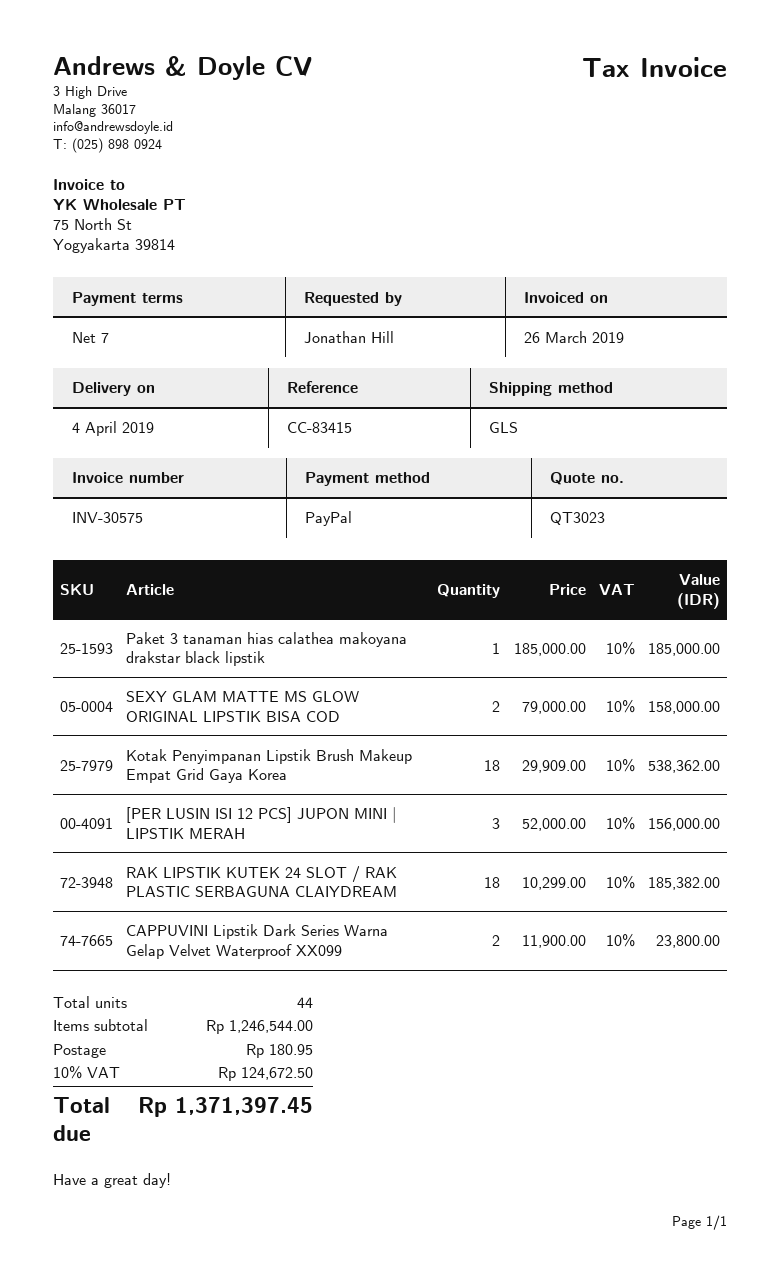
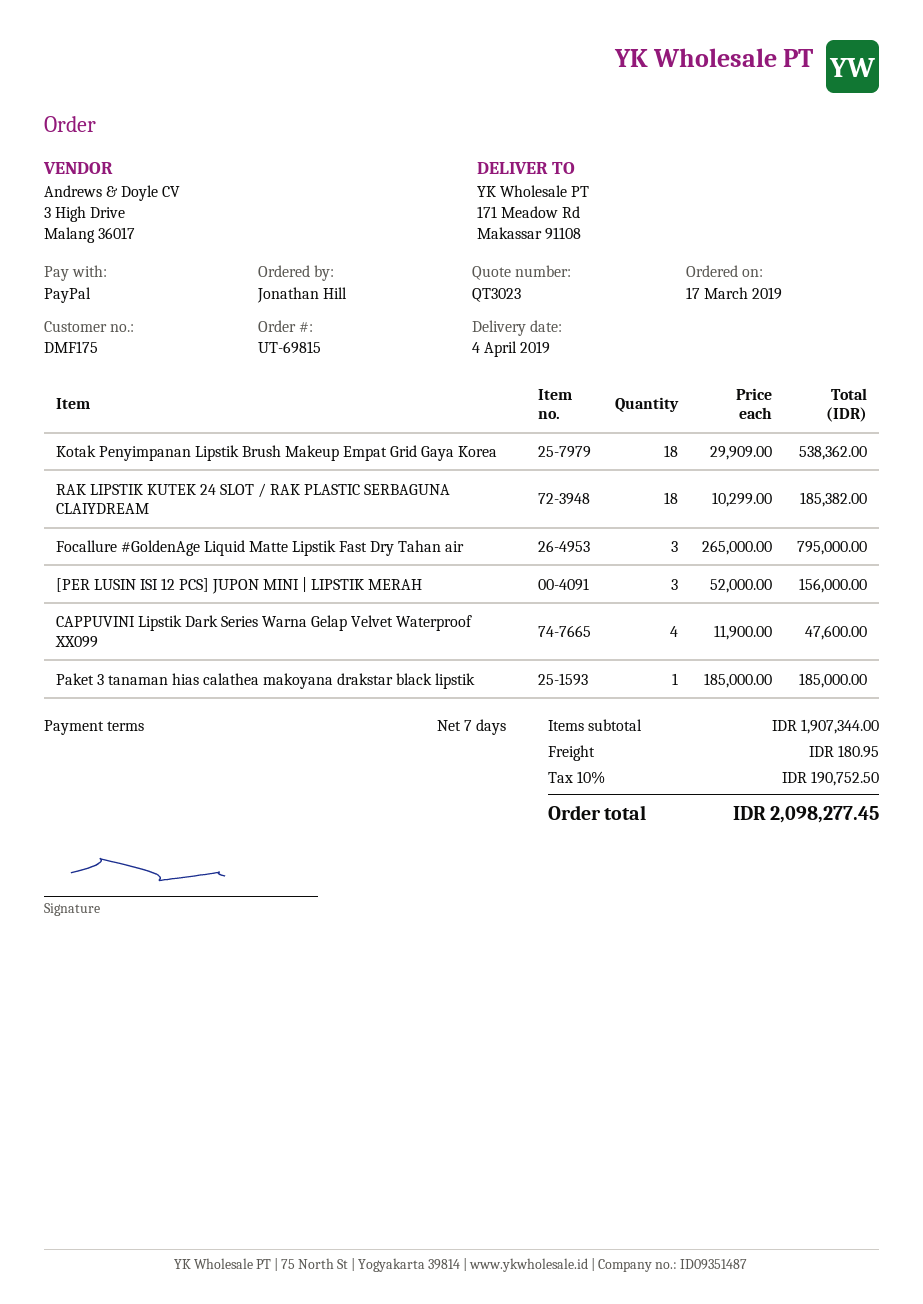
SEXY GLAM MATTE MS GLOW ORIGINAL LIPSTIK BISA COD: 2 x 79000.00 = 158000.00 -> none
CAPPUVINI Lipstik Dark Series Warna Gelap Velvet Waterproof XX099: 2 x 11900.00 = 23800.00 -> 4 x 11900.00 = 47600.00
Focallure #GoldenAge Liquid Matte Lipstik Fast Dry Tahan air: none -> 3 x 265000.00 = 795000.00
subtotal: 1246544.00 -> 1907344.00
tax: 10% = 124672.50 -> 10% = 190752.50
total: 1371397.45 -> 2098277.45

